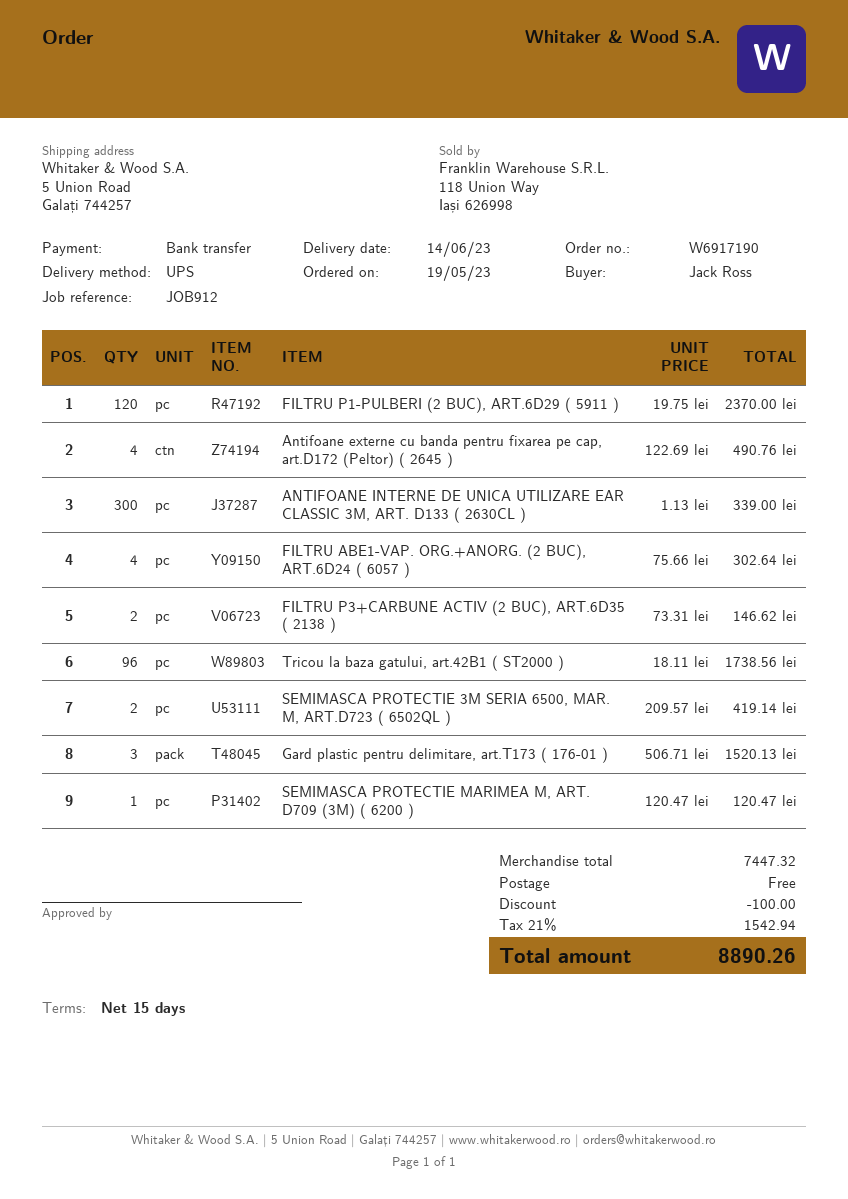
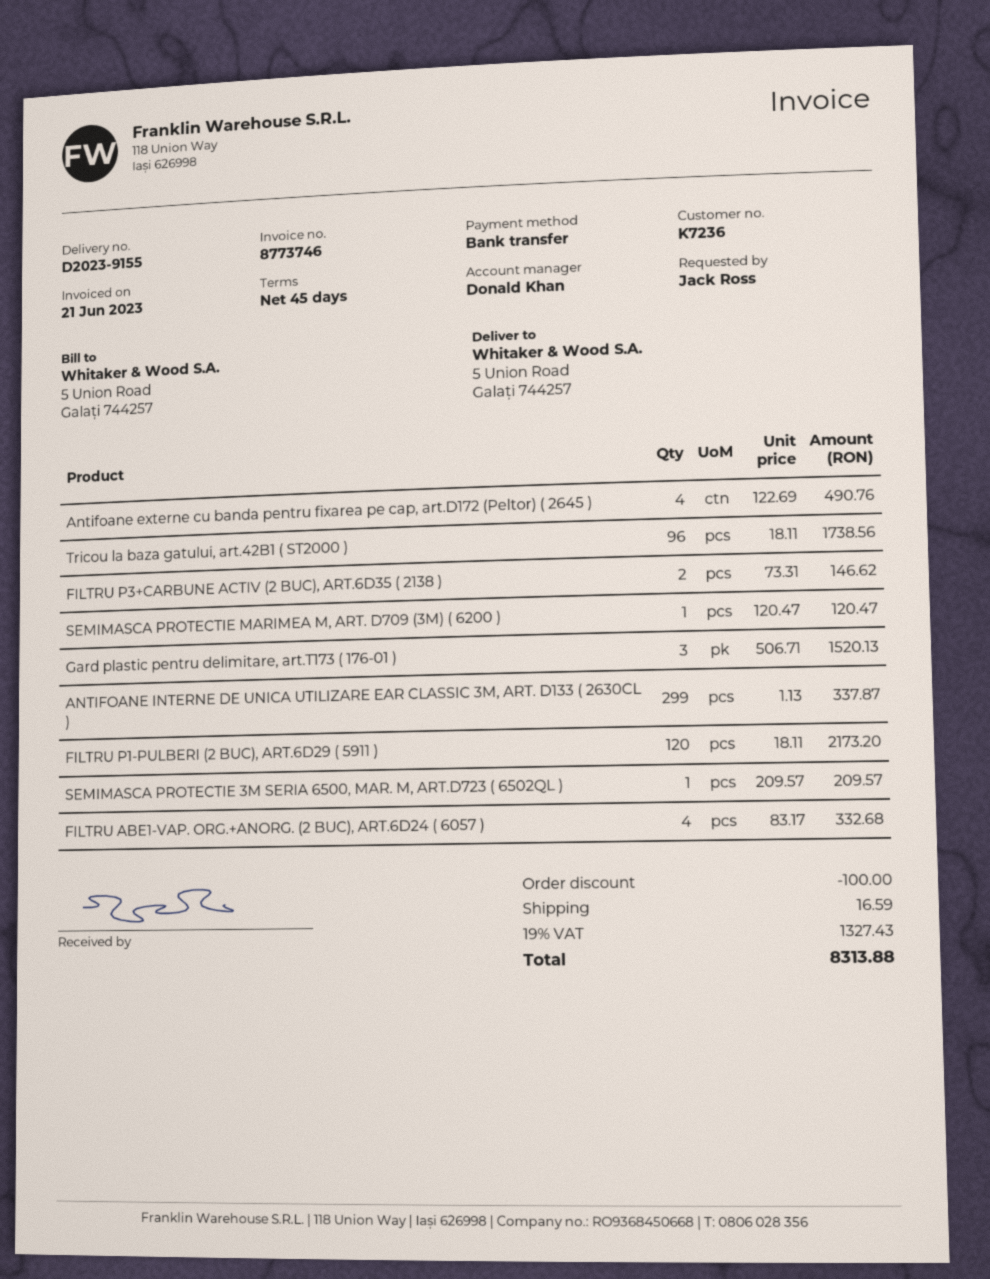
payment terms: 15 days -> 45 days
FILTRU P1-PULBERI (2 BUC), ART.6D29 ( 5911 ): 120 x 19.75 = 2370.00 -> 120 x 18.11 = 2173.20
ANTIFOANE INTERNE DE UNICA UTILIZARE EAR CLASSIC 3M, ART. D133 ( 2630CL ): 300 x 1.13 = 339.00 -> 299 x 1.13 = 337.87
FILTRU ABE1-VAP. ORG.+ANORG. (2 BUC), ART.6D24 ( 6057 ): 4 x 75.66 = 302.64 -> 4 x 83.17 = 332.68
SEMIMASCA PROTECTIE 3M SERIA 6500, MAR. M, ART.D723 ( 6502QL ): 2 x 209.57 = 419.14 -> 1 x 209.57 = 209.57
shipping: 0.00 -> 16.59
tax: 21% = 1542.94 -> 19% = 1327.43
total: 8890.26 -> 8313.88

